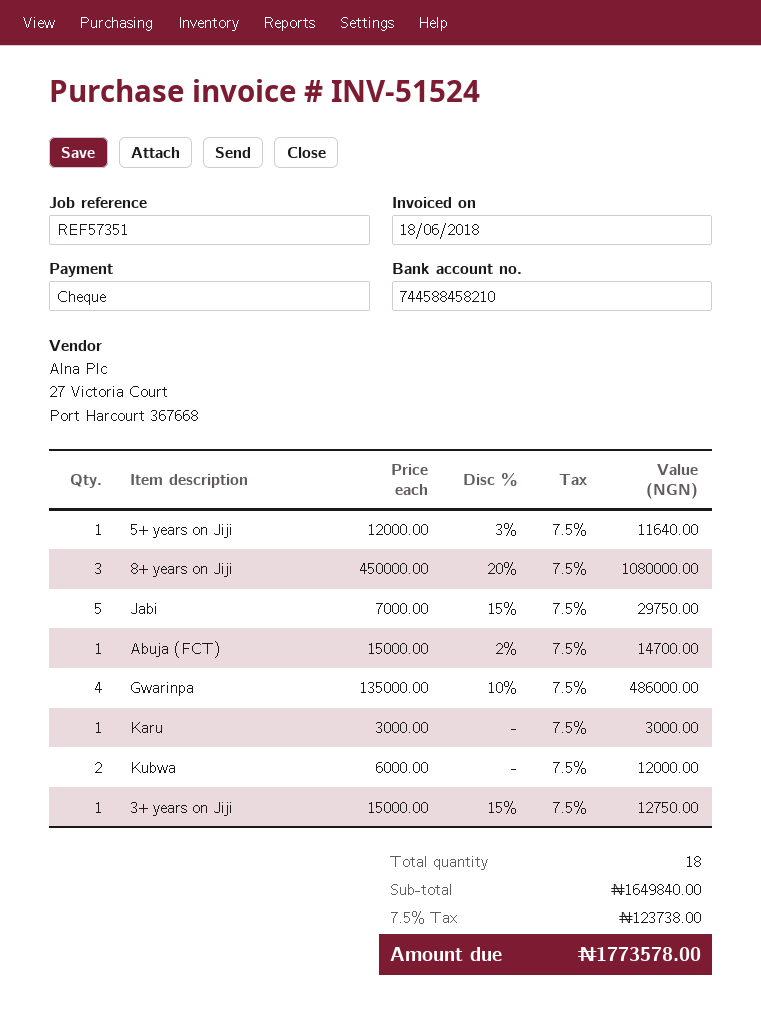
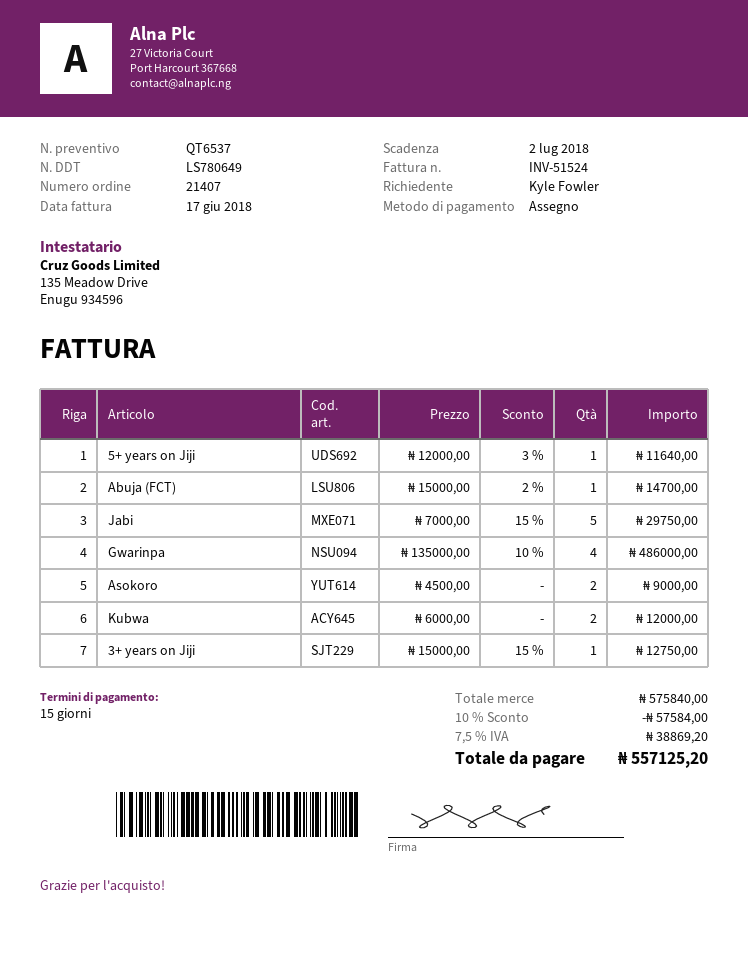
invoice date: 2018-06-18 -> 2018-06-17
8+ years on Jiji: 3 x 450000.00 - 20% = 1080000.00 -> none
Karu: 1 x 3000.00 = 3000.00 -> none
Asokoro: none -> 2 x 4500.00 = 9000.00
subtotal: 1649840.00 -> 575840.00
discount: none -> 10% = 57584.00
tax: 7.5% = 123738.00 -> 7.5% = 38869.20
total: 1773578.00 -> 557125.20

